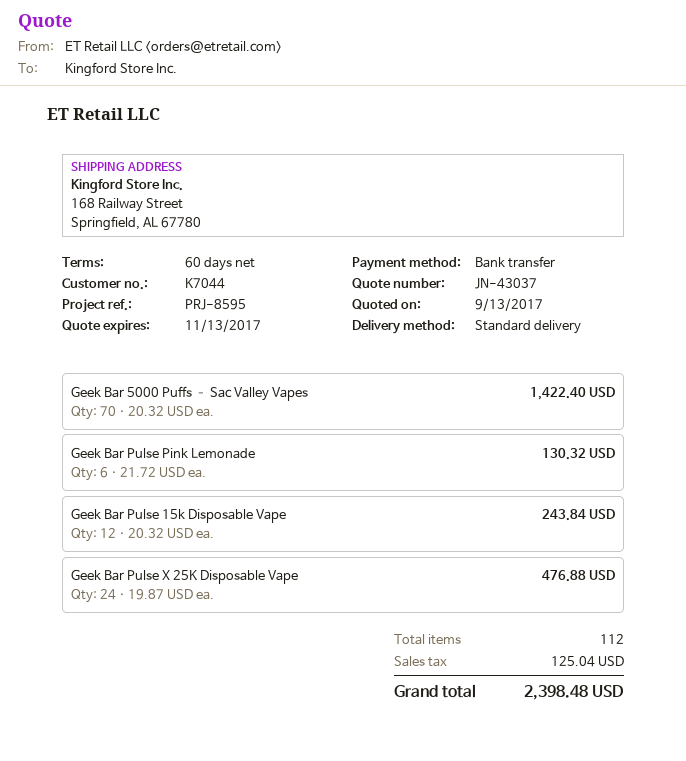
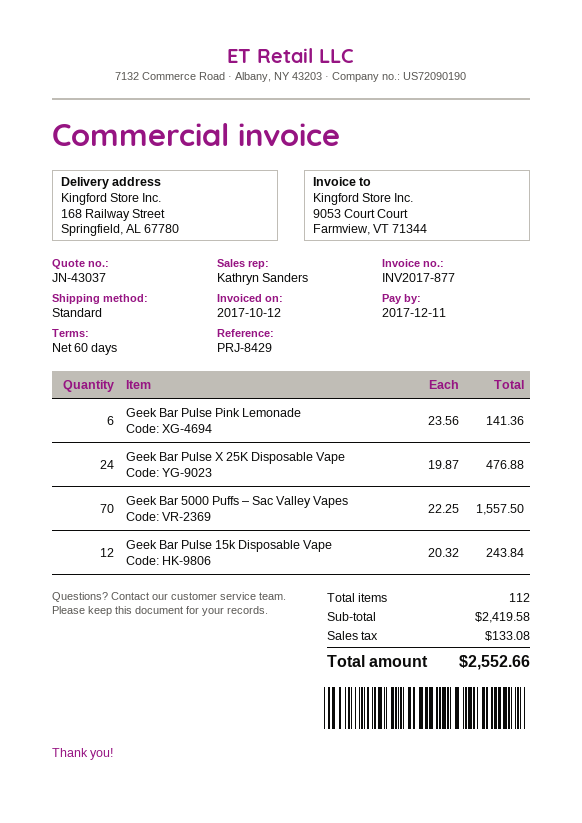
reference: PRJ-8595 -> PRJ-8429
Geek Bar 5000 Puffs – Sac Valley Vapes: 70 x 20.32 = 1422.40 -> 70 x 22.25 = 1557.50
Geek Bar Pulse Pink Lemonade: 6 x 21.72 = 130.32 -> 6 x 23.56 = 141.36
tax: 125.04 -> 133.08
total: 2398.48 -> 2552.66

